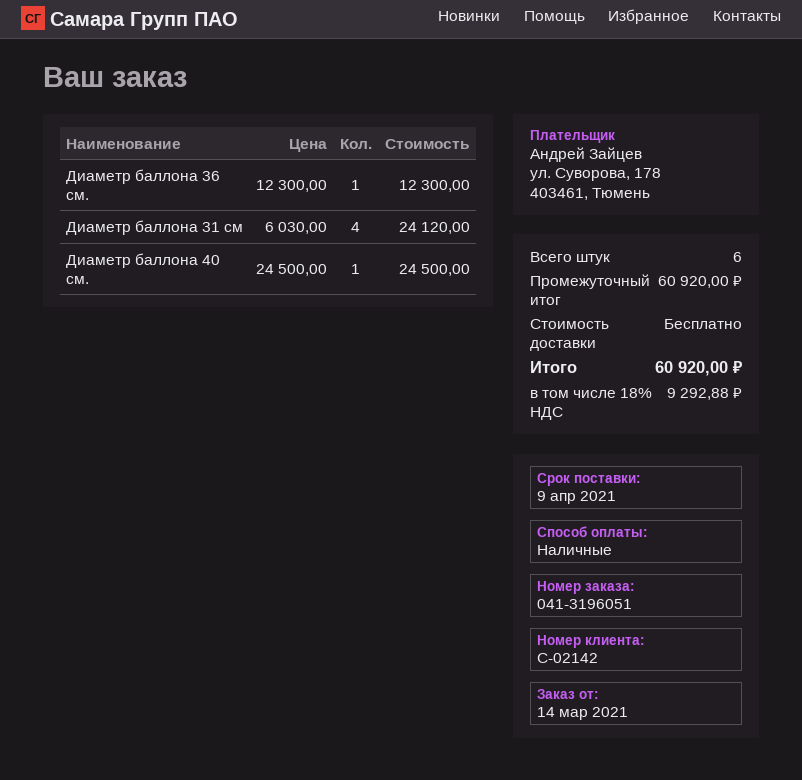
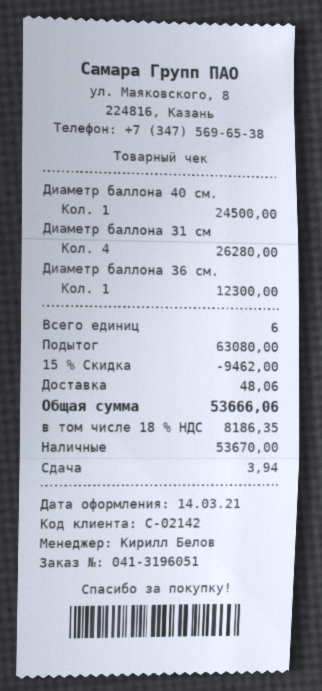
Диаметр баллона 31 см: 4 for 24120.00 -> 4 for 26280.00
subtotal: 60920.00 -> 63080.00
discount: none -> 15% = 9462.00
shipping: 0.00 -> 48.06
tax: 18% = 9292.88 -> 18% = 8186.35
total: 60920.00 -> 53666.06

